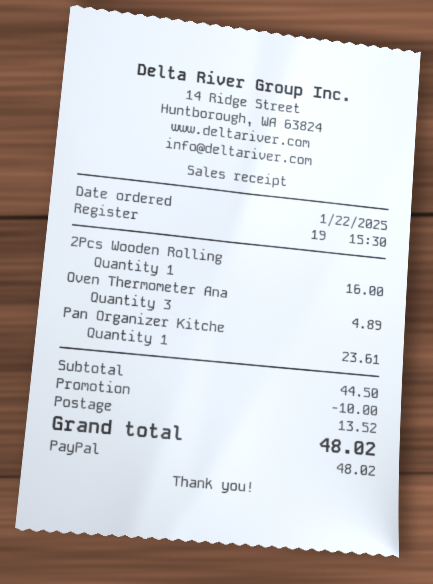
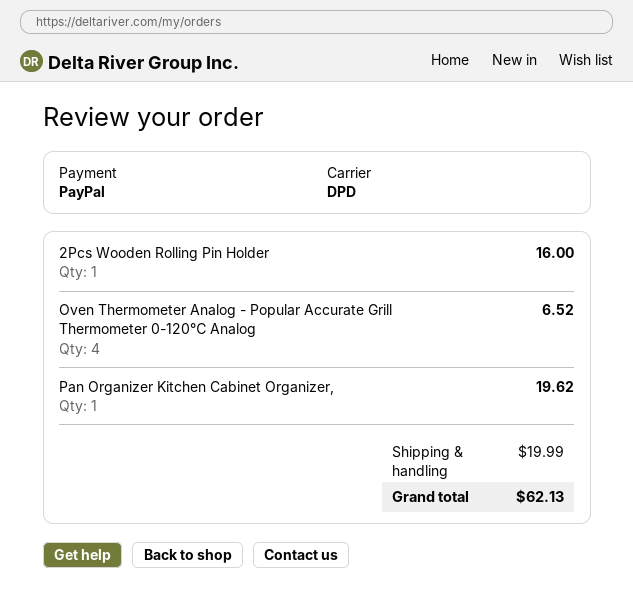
Oven Thermometer Ana: 3 for 4.89 -> 4 for 6.52
Pan Organizer Kitche: 1 for 23.61 -> 1 for 19.62
discount: 10.00 -> none
shipping: 13.52 -> 19.99
total: 48.02 -> 62.13

